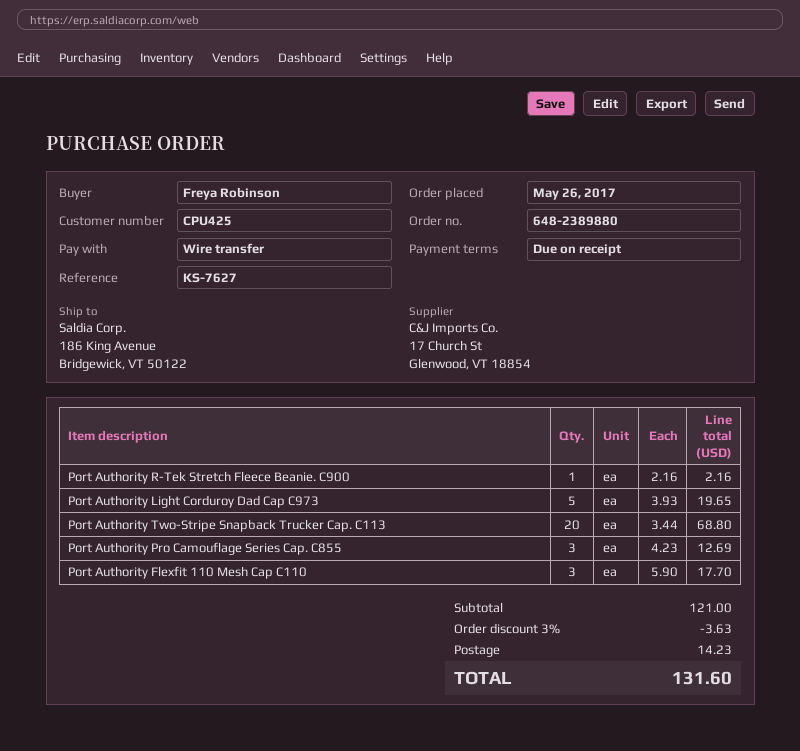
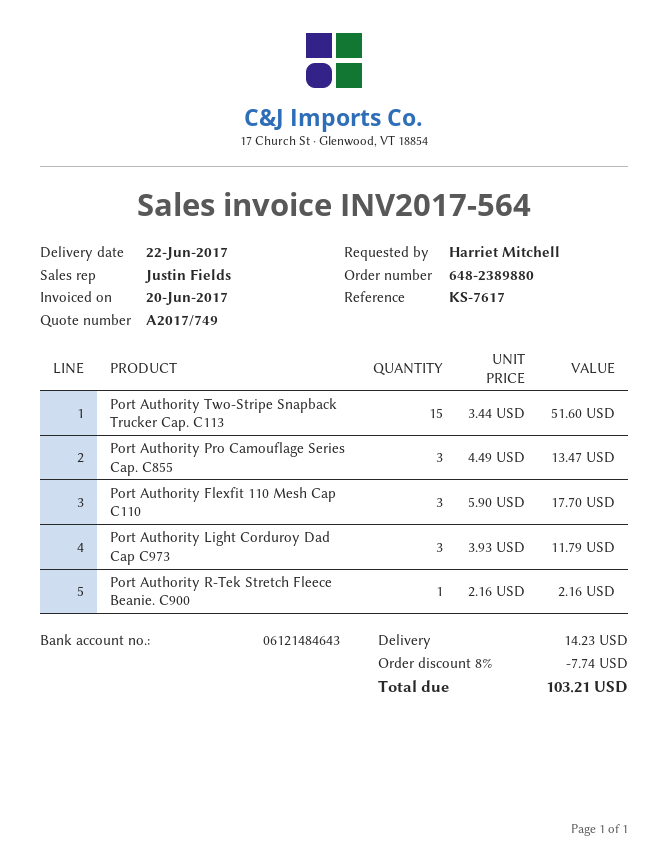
reference: KS-7627 -> KS-7617
ordered by: Freya Robinson -> Harriet Mitchell
Port Authority Light Corduroy Dad Cap C973: 5 x 3.93 = 19.65 -> 3 x 3.93 = 11.79
Port Authority Two-Stripe Snapback Trucker Cap. C113: 20 x 3.44 = 68.80 -> 15 x 3.44 = 51.60
Port Authority Pro Camouflage Series Cap. C855: 3 x 4.23 = 12.69 -> 3 x 4.49 = 13.47
discount: 3% = 3.63 -> 8% = 7.74
total: 131.60 -> 103.21

